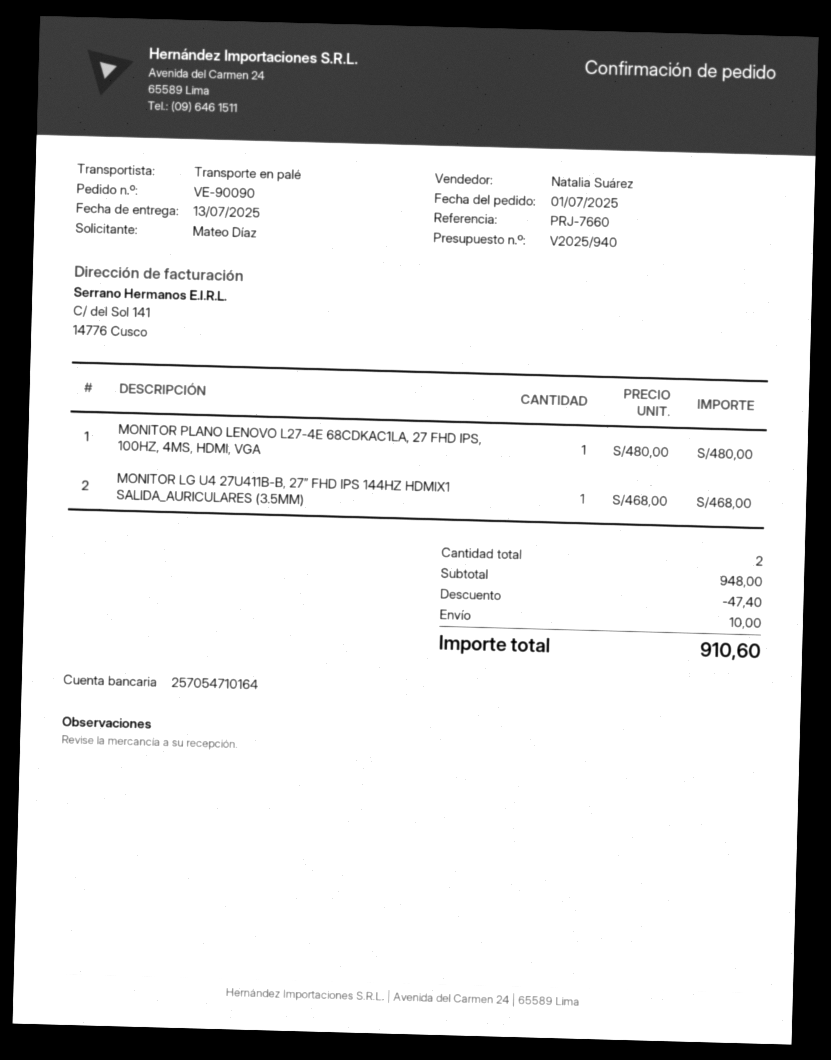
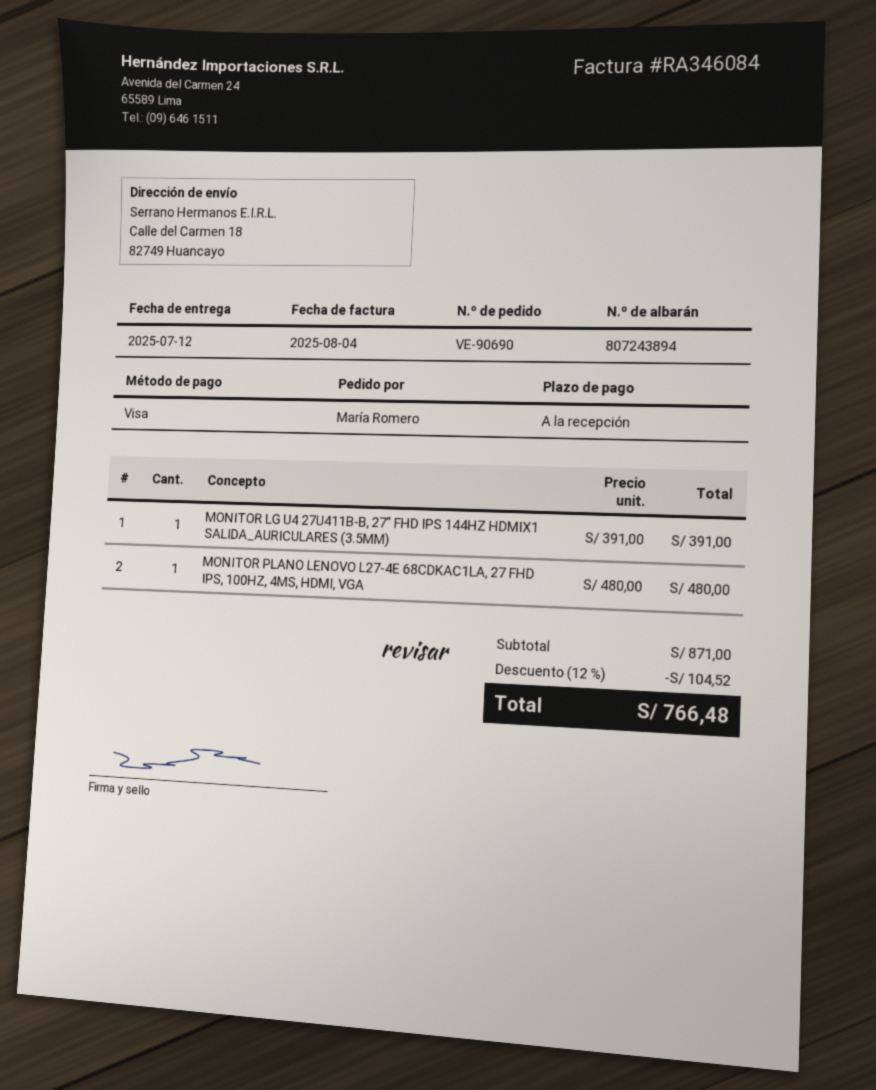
order number: VE-90090 -> VE-90690
delivery date: 2025-07-13 -> 2025-07-12
ordered by: Mateo Díaz -> María Romero
MONITOR LG U4 27U411B-B, 27” FHD IPS 144HZ HDMIX1 SALIDA_AURICULARES (3.5MM): 1 x 468.00 = 468.00 -> 1 x 391.00 = 391.00
subtotal: 948.00 -> 871.00
discount: 47.40 -> 104.52
shipping: 10.00 -> none
total: 910.60 -> 766.48

